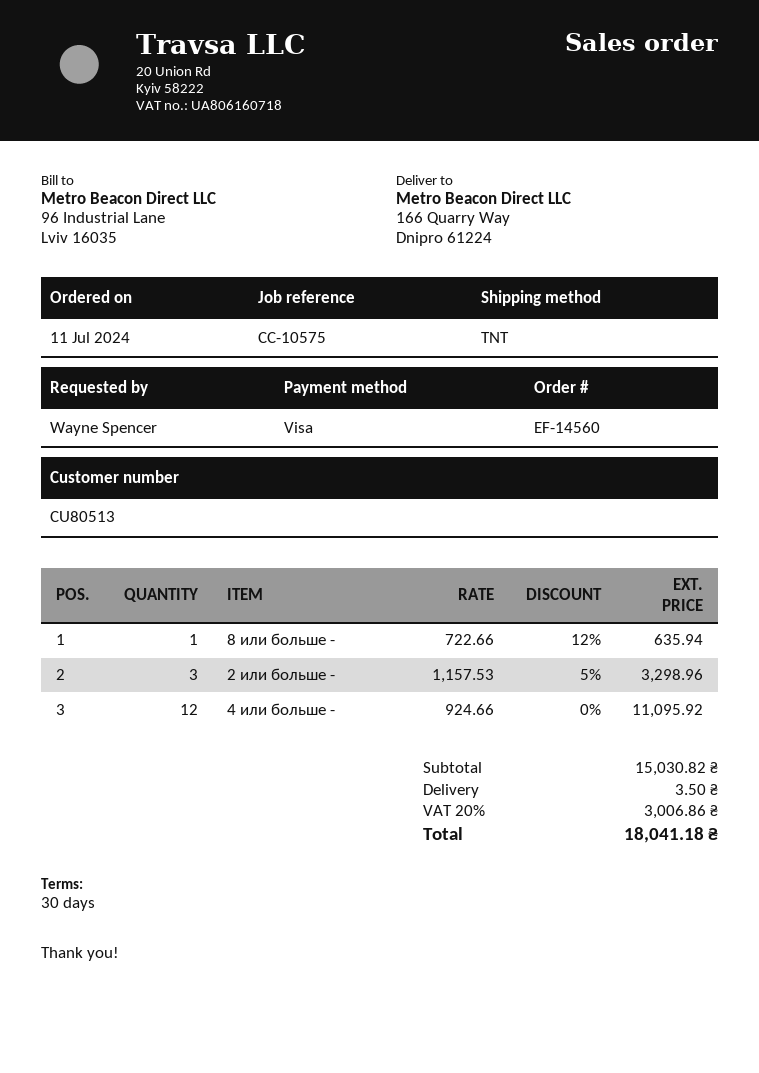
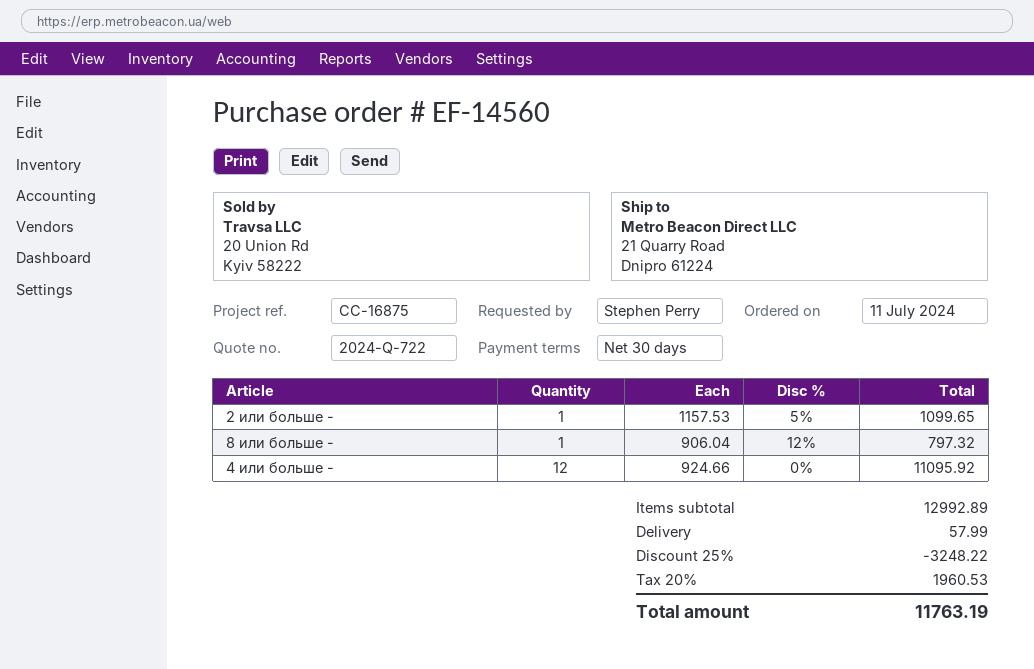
reference: CC-10575 -> CC-16875
ordered by: Wayne Spencer -> Stephen Perry
ship to: 166 Quarry Way, Dnipro 61224 -> 21 Quarry Road, Dnipro 61224
8 или больше -: 1 x 722.66 - 12% = 635.94 -> 1 x 906.04 - 12% = 797.32
2 или больше -: 3 x 1157.53 - 5% = 3298.96 -> 1 x 1157.53 - 5% = 1099.65
subtotal: 15030.82 -> 12992.89
discount: none -> 25% = 3248.22
shipping: 3.50 -> 57.99
tax: 20% = 3006.86 -> 20% = 1960.53
total: 18041.18 -> 11763.19

